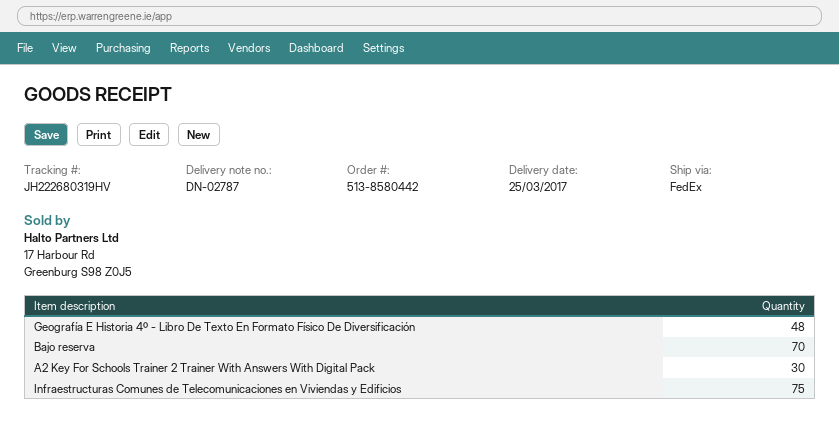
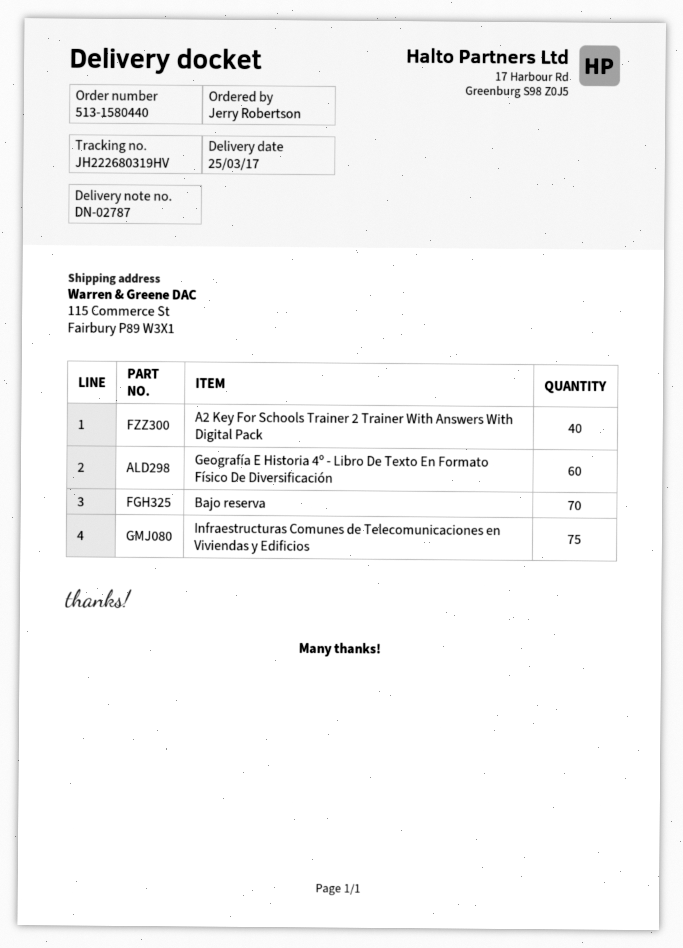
order number: 513-8580442 -> 513-1580440
Geografía E Historia 4º - Libro De Texto En Formato Físico De Diversificación: 48 -> 60
A2 Key For Schools Trainer 2 Trainer With Answers With Digital Pack: 30 -> 40

